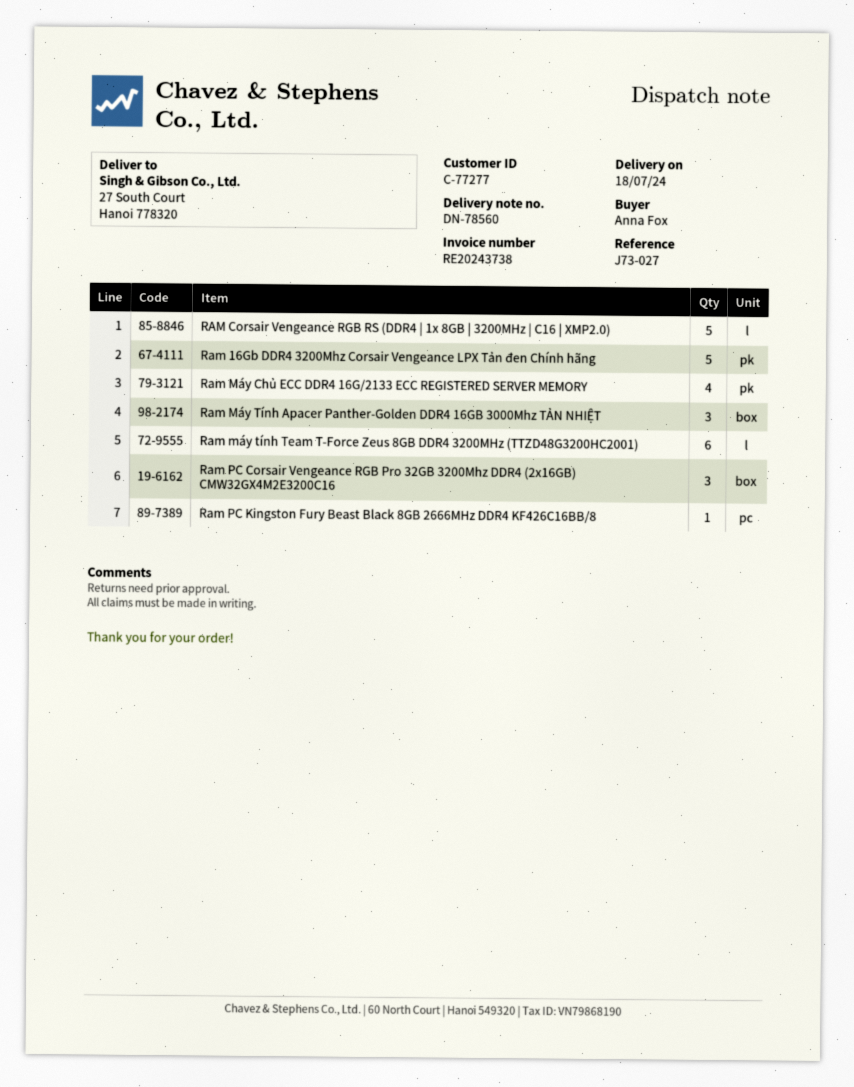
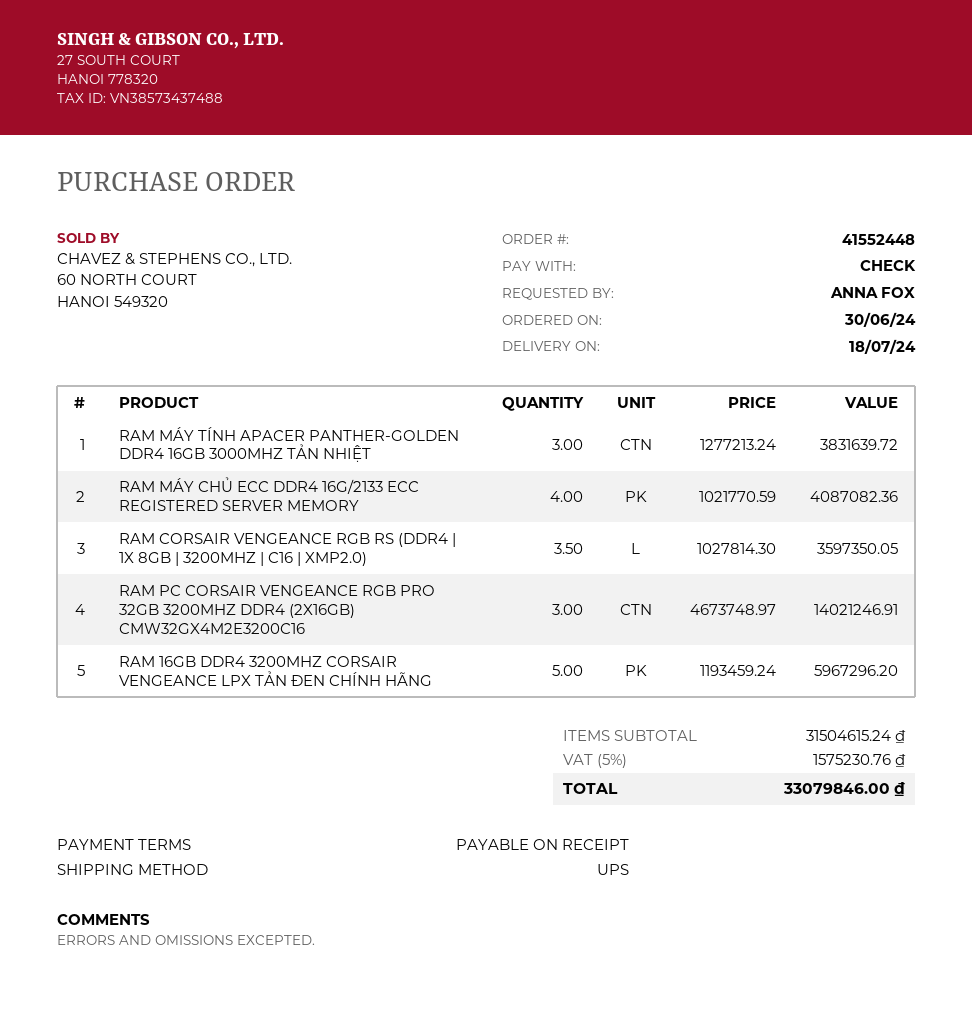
RAM Corsair Vengeance RGB RS (DDR4 | 1x 8GB | 3200MHz | C16 | XMP2.0): 5 -> 3.5
Ram máy tính Team T-Force Zeus 8GB DDR4 3200MHz (TTZD48G3200HC2001): 6 -> none
Ram PC Kingston Fury Beast Black 8GB 2666MHz DDR4 KF426C16BB/8: 1 -> none

